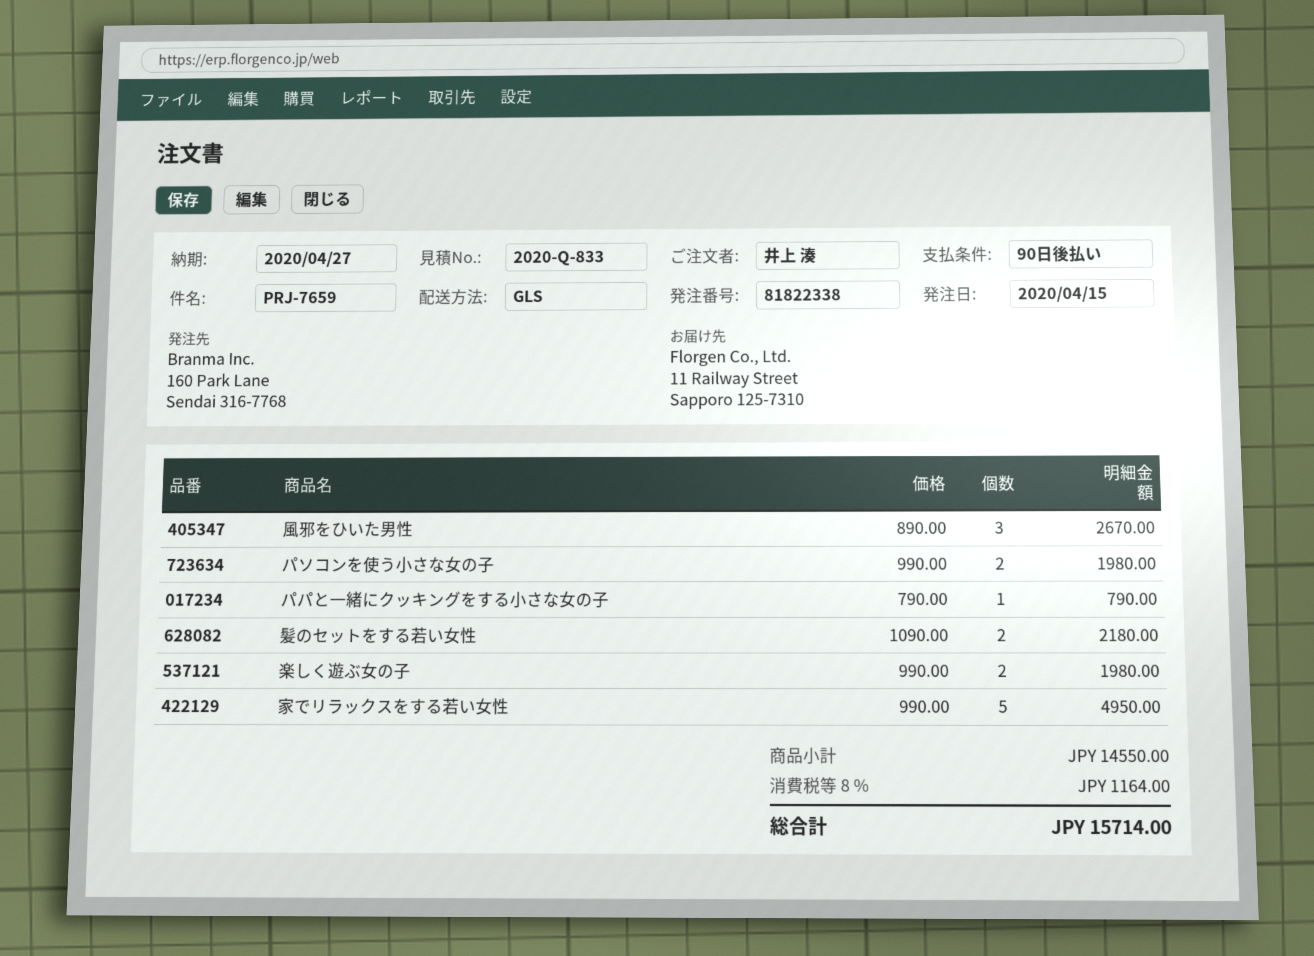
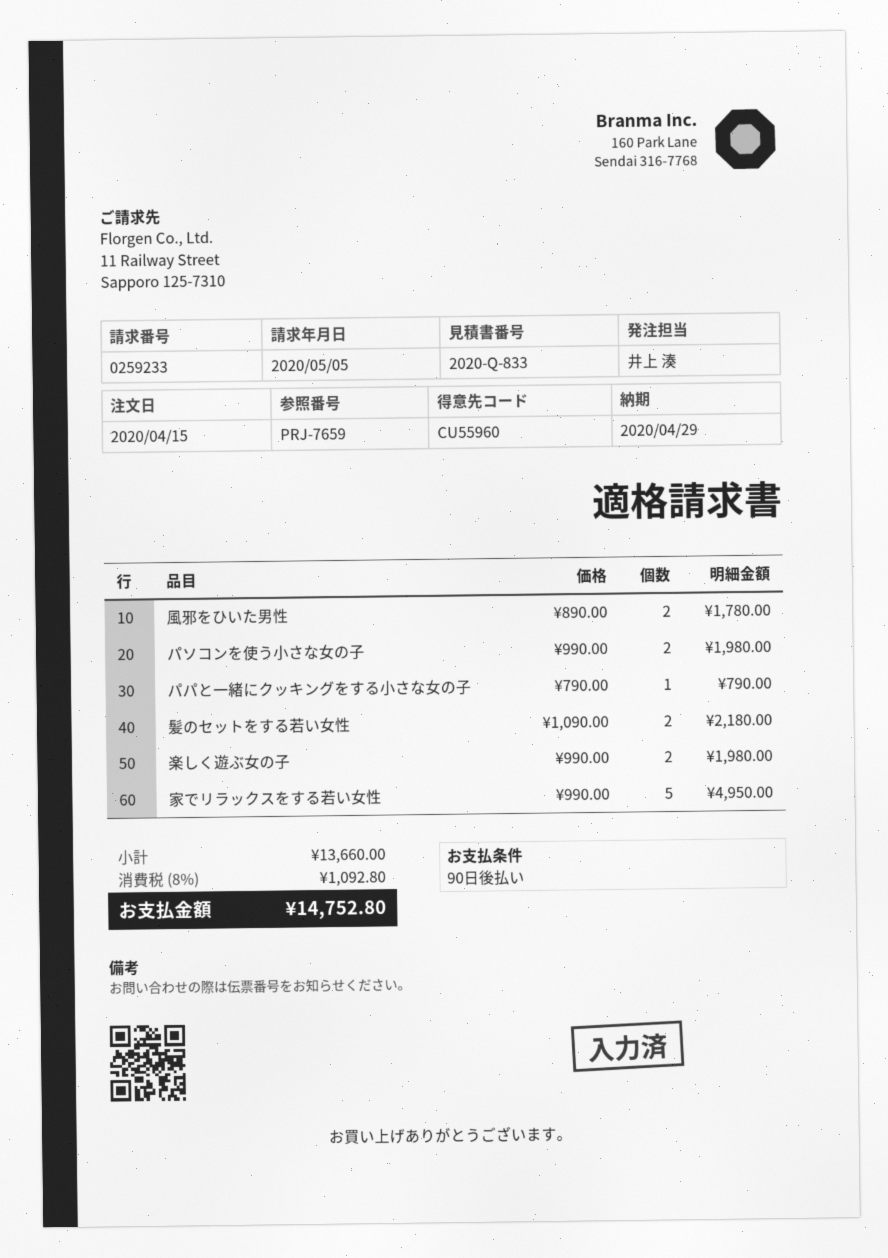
delivery date: 2020-04-27 -> 2020-04-29
風邪をひいた男性: 3 x 890.00 = 2670.00 -> 2 x 890.00 = 1780.00
subtotal: 14550.00 -> 13660.00
tax: 8% = 1164.00 -> 8% = 1092.80
total: 15714.00 -> 14752.80

